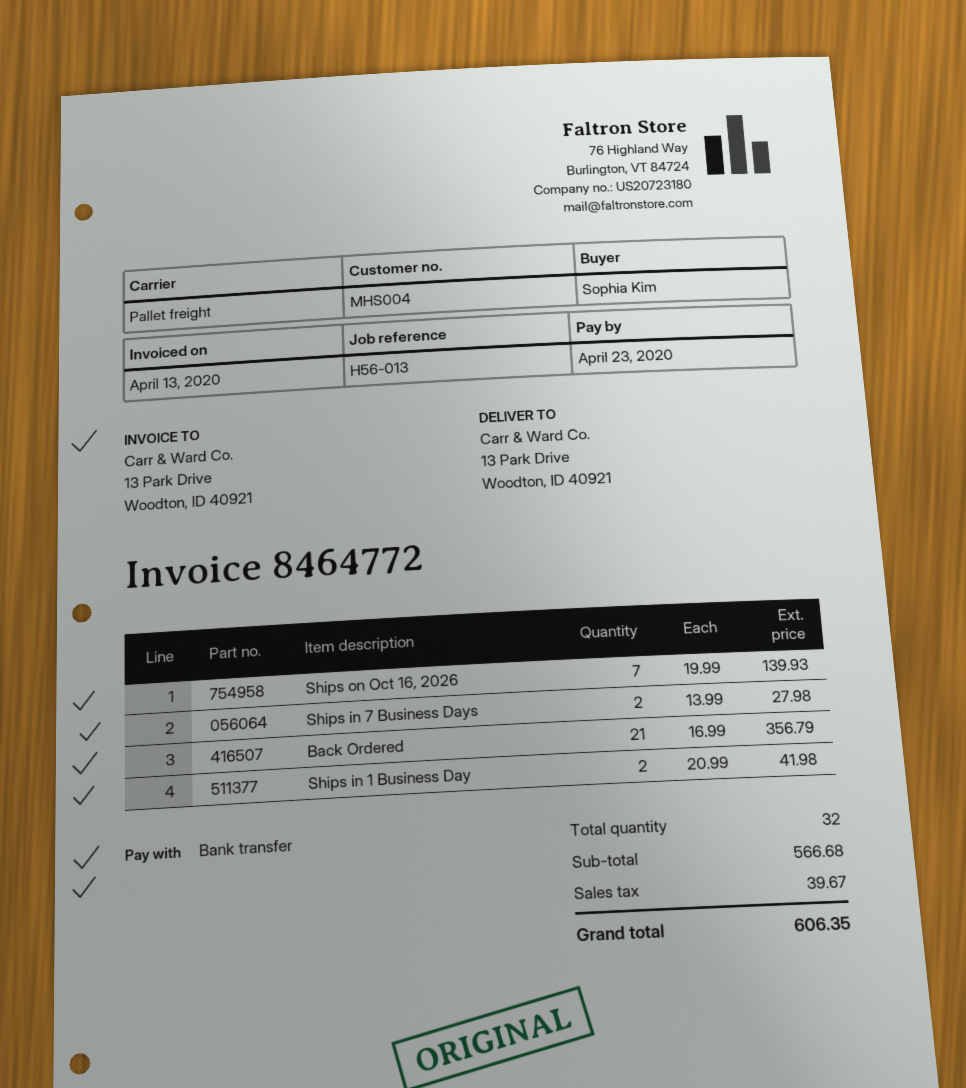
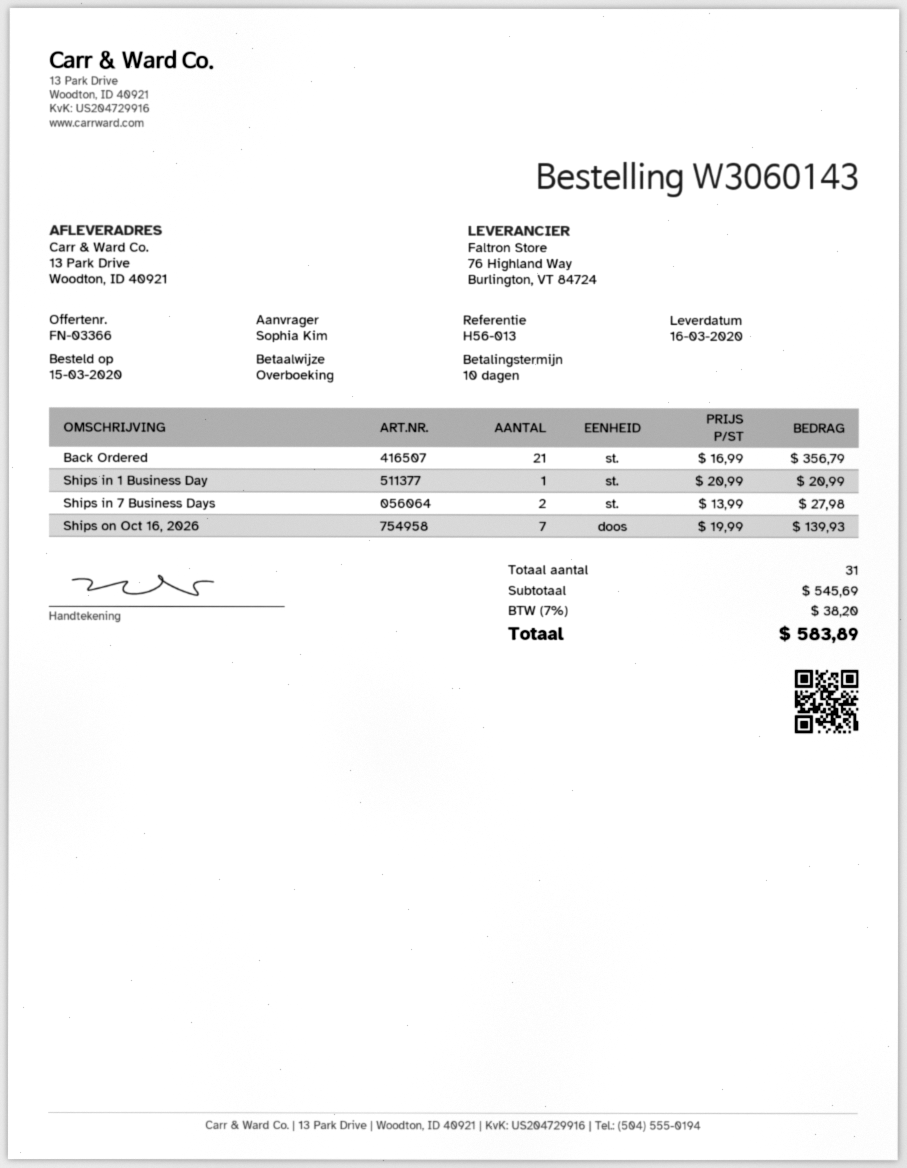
Ships in 1 Business Day: 2 x 20.99 = 41.98 -> 1 x 20.99 = 20.99
total quantity: 32 -> 31
subtotal: 566.68 -> 545.69
tax: 39.67 -> 38.20
total: 606.35 -> 583.89

